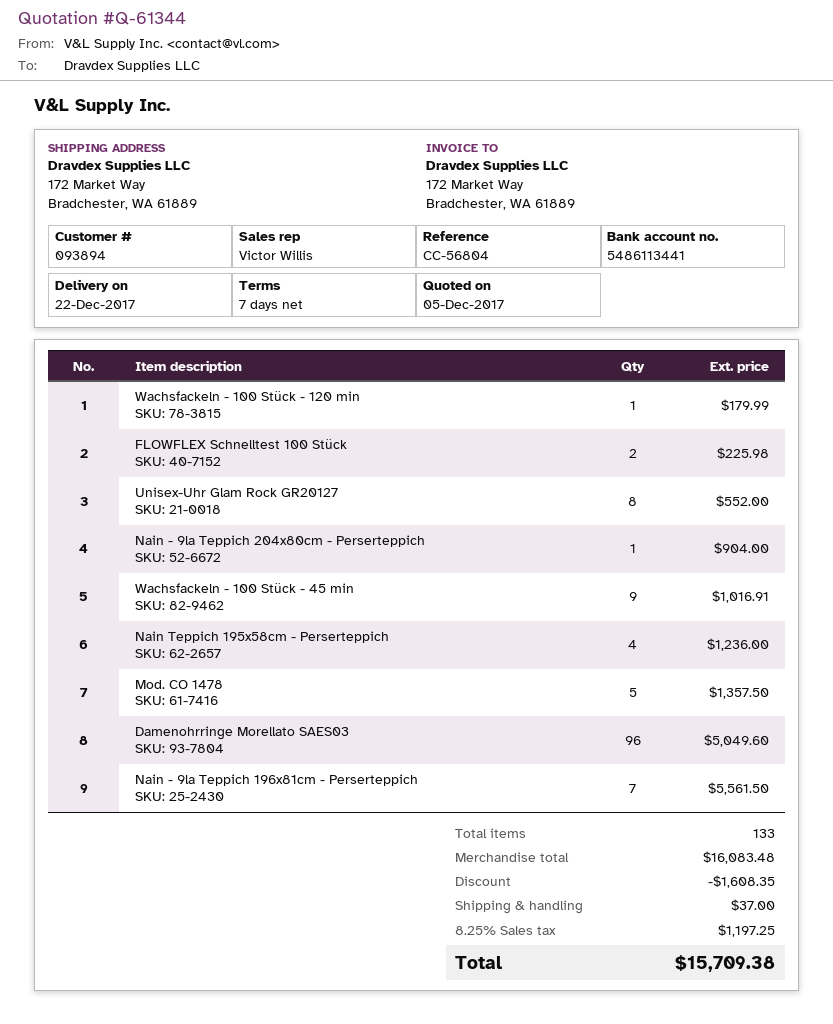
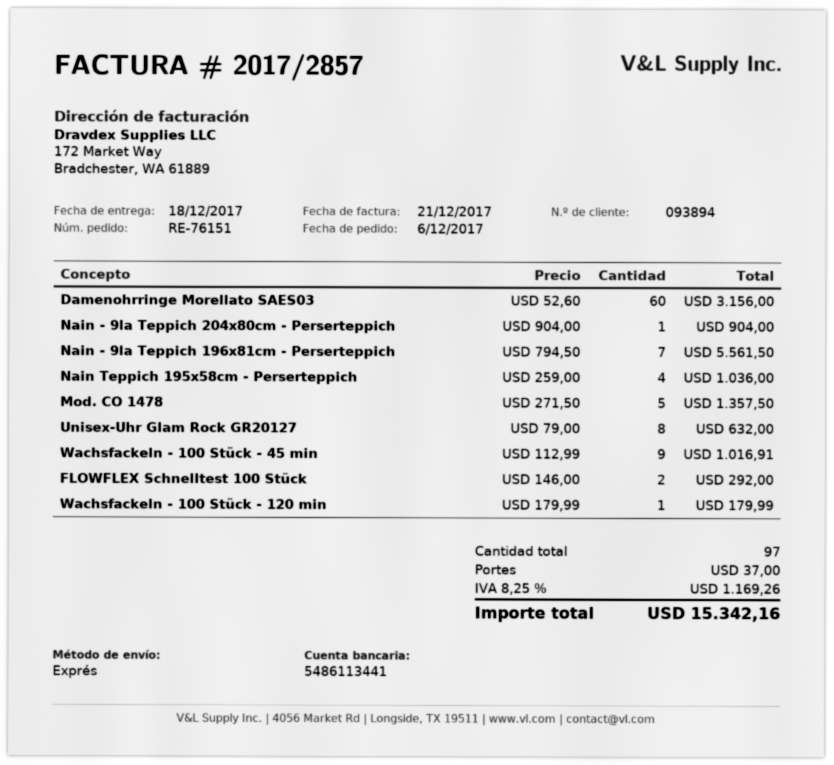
delivery date: 2017-12-22 -> 2017-12-18
FLOWFLEX Schnelltest 100 Stück: 2 for 225.98 -> 2 for 292.00
Unisex-Uhr Glam Rock GR20127: 8 for 552.00 -> 8 for 632.00
Nain Teppich 195x58cm - Perserteppich: 4 for 1236.00 -> 4 for 1036.00
Damenohrringe Morellato SAES03: 96 for 5049.60 -> 60 for 3156.00
total quantity: 133 -> 97
discount: 1608.35 -> none
tax: 8.25% = 1197.25 -> 8.25% = 1169.26
total: 15709.38 -> 15342.16

